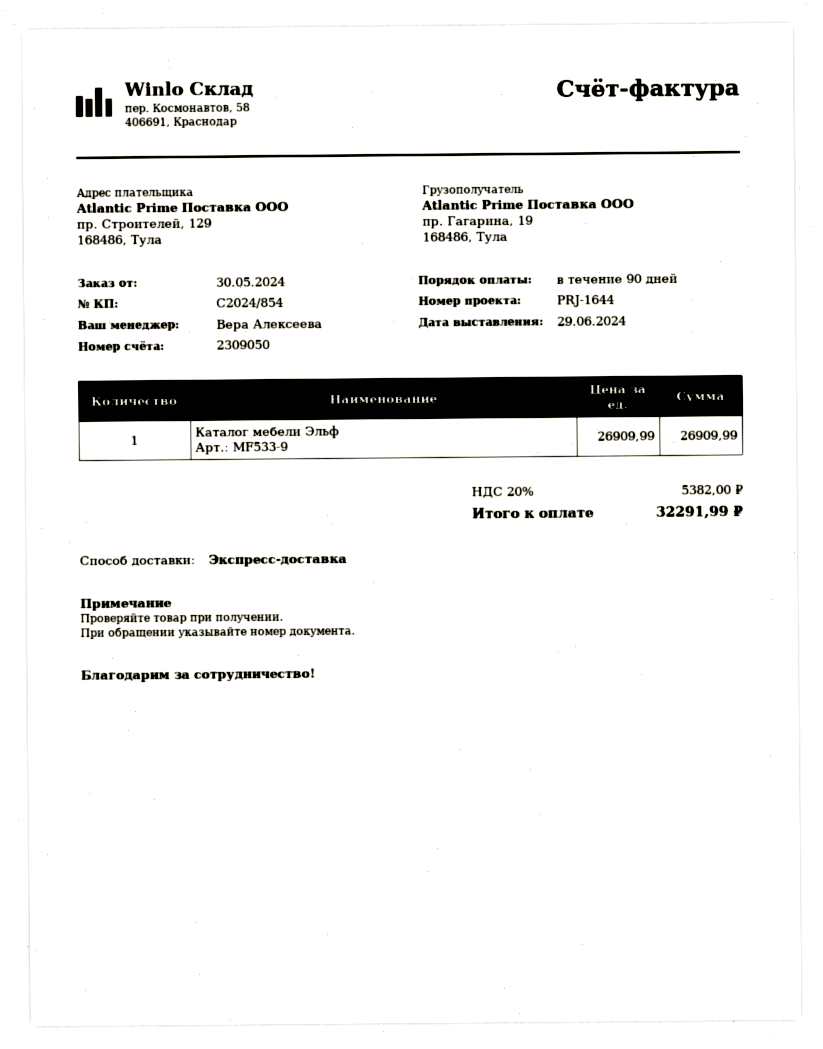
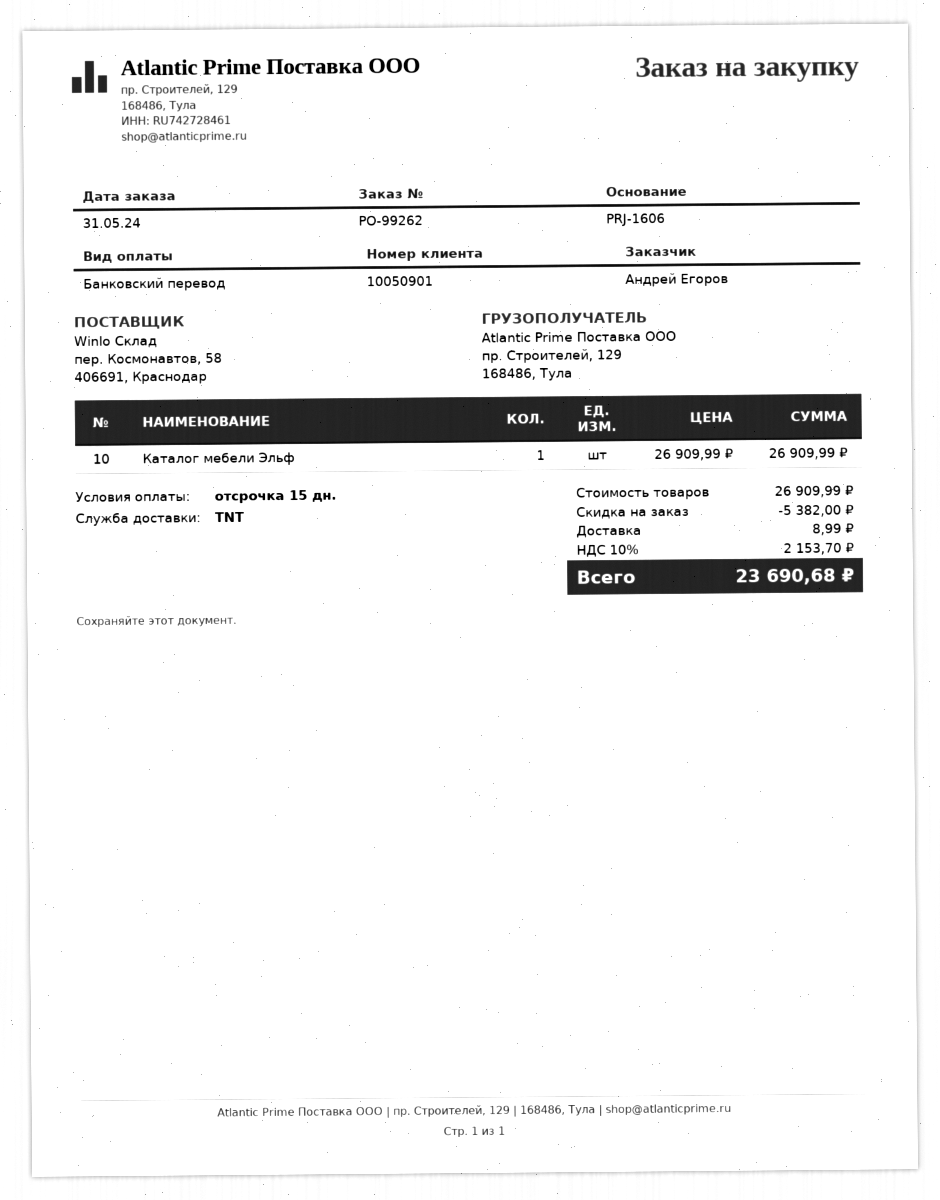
order date: 2024-05-30 -> 2024-05-31
payment terms: 90 days -> 15 days
reference: PRJ-1644 -> PRJ-1606
shipping method: express -> TNT
ship to: пр. Гагарина, 19, 168486, Тула -> пр. Строителей, 129, 168486, Тула
discount: none -> 5382.00
shipping: none -> 8.99
tax: 20% = 5382.00 -> 10% = 2153.70
total: 32291.99 -> 23690.68

